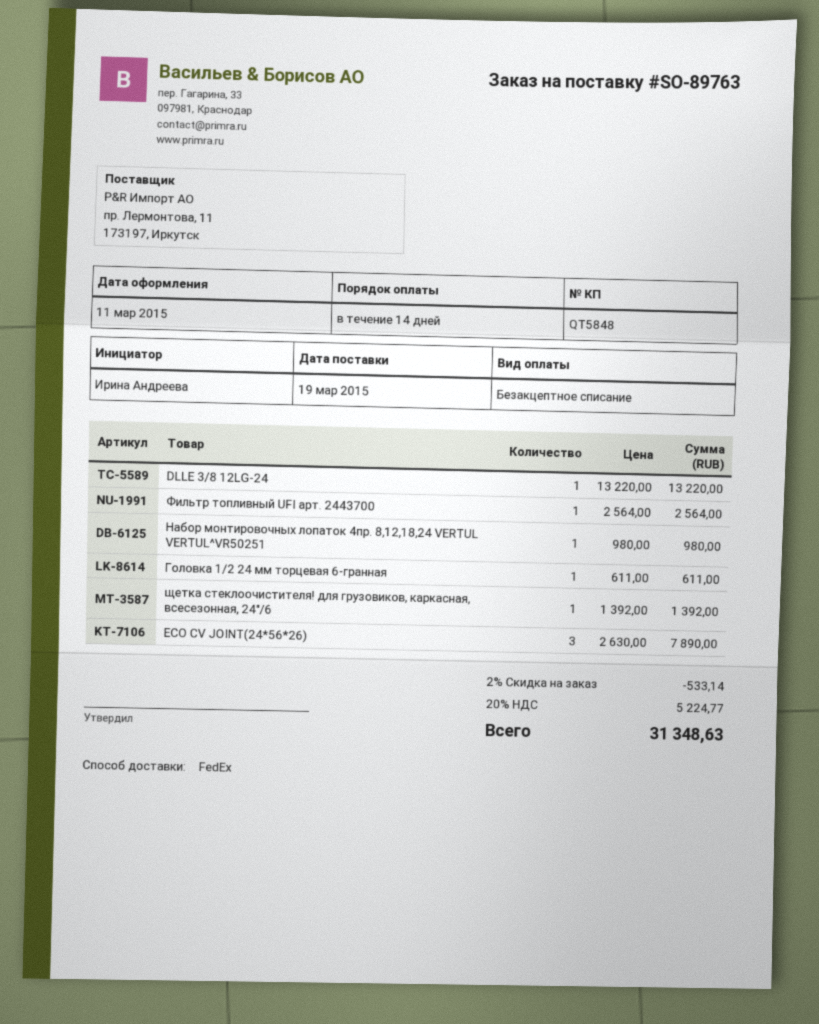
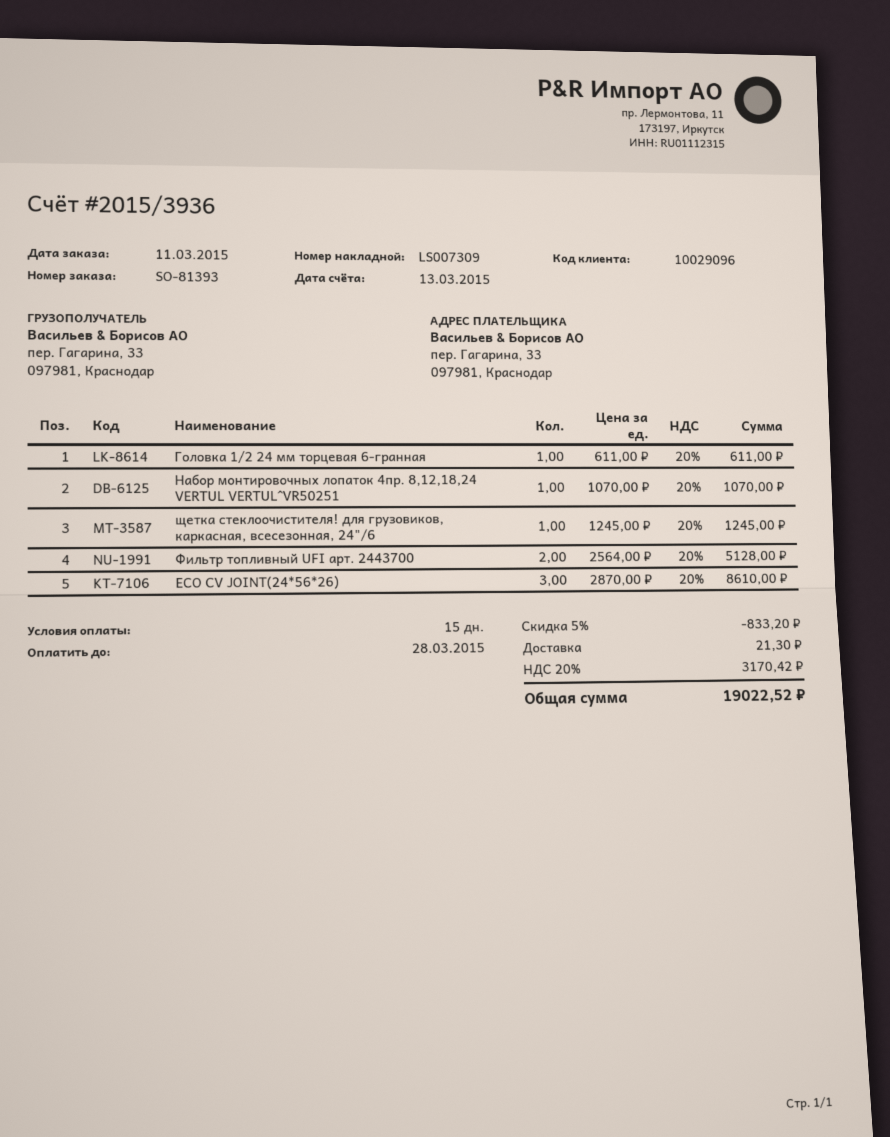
order number: SO-89763 -> SO-81393
payment terms: 14 days -> 15 days
DLLE 3/8 12LG-24: 1 x 13220.00 = 13220.00 -> none
Фильтр топливный UFI арт. 2443700: 1 x 2564.00 = 2564.00 -> 2 x 2564.00 = 5128.00
Набор монтировочных лопаток 4пр. 8,12,18,24 VERTUL VERTUL^VR50251: 1 x 980.00 = 980.00 -> 1 x 1070.00 = 1070.00
щетка стеклоочистителя! для грузовиков, каркасная, всесезонная, 24"/6: 1 x 1392.00 = 1392.00 -> 1 x 1245.00 = 1245.00
ECO CV JOINT(24*56*26): 3 x 2630.00 = 7890.00 -> 3 x 2870.00 = 8610.00
discount: 2% = 533.14 -> 5% = 833.20
shipping: none -> 21.30
tax: 20% = 5224.77 -> 20% = 3170.42
total: 31348.63 -> 19022.52

